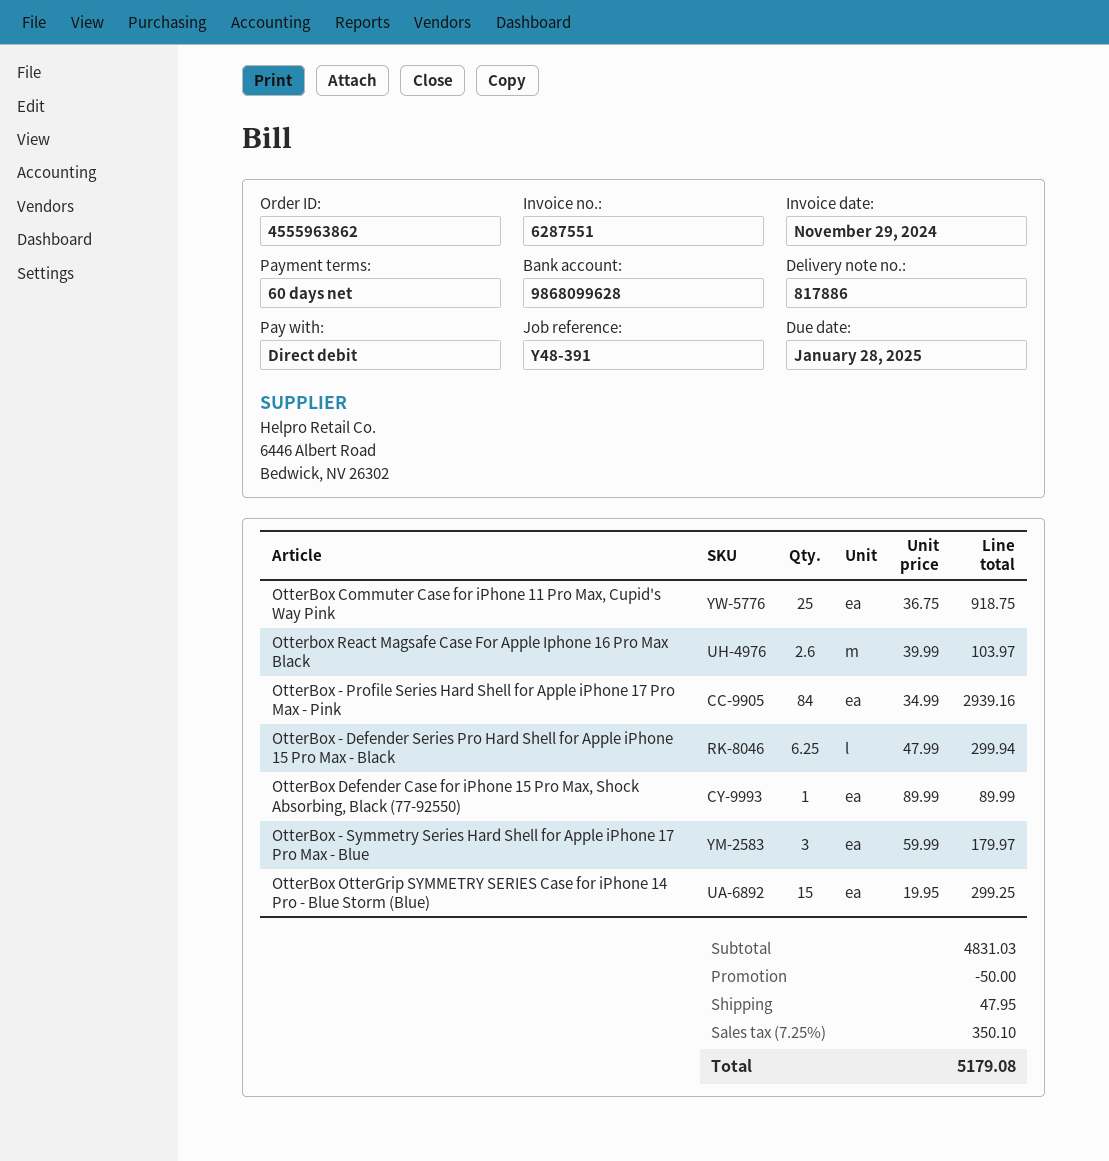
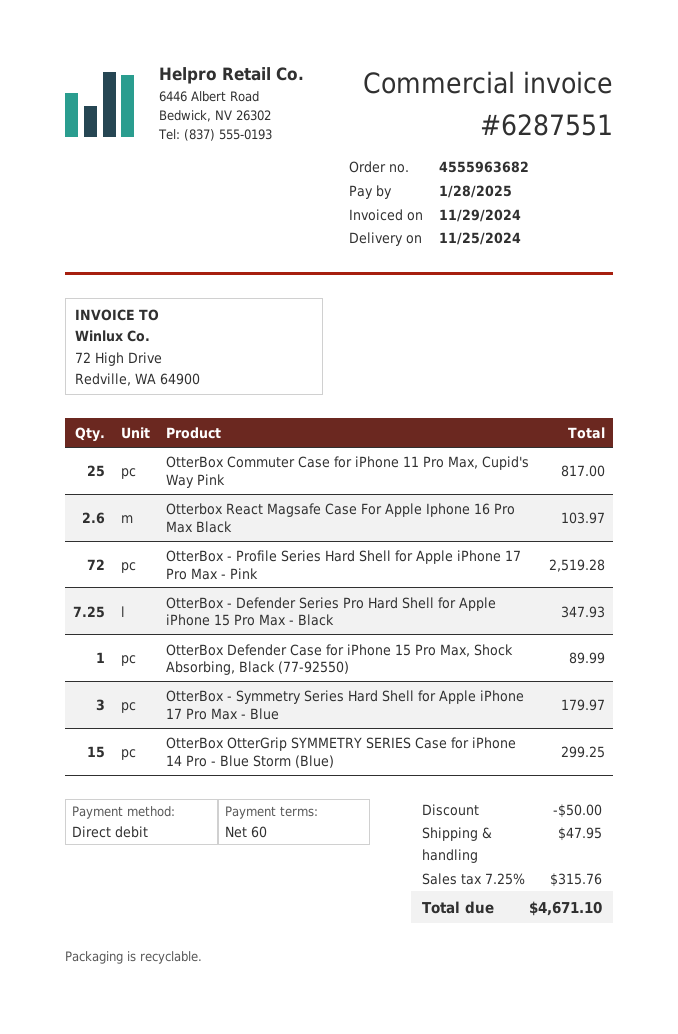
order number: 4555963862 -> 4555963682
OtterBox Commuter Case for iPhone 11 Pro Max, Cupid's Way Pink: 25 for 918.75 -> 25 for 817.00
OtterBox - Profile Series Hard Shell for Apple iPhone 17 Pro Max - Pink: 84 for 2939.16 -> 72 for 2519.28
OtterBox - Defender Series Pro Hard Shell for Apple iPhone 15 Pro Max - Black: 6.25 for 299.94 -> 7.25 for 347.93
tax: 7.25% = 350.10 -> 7.25% = 315.76
total: 5179.08 -> 4671.10

